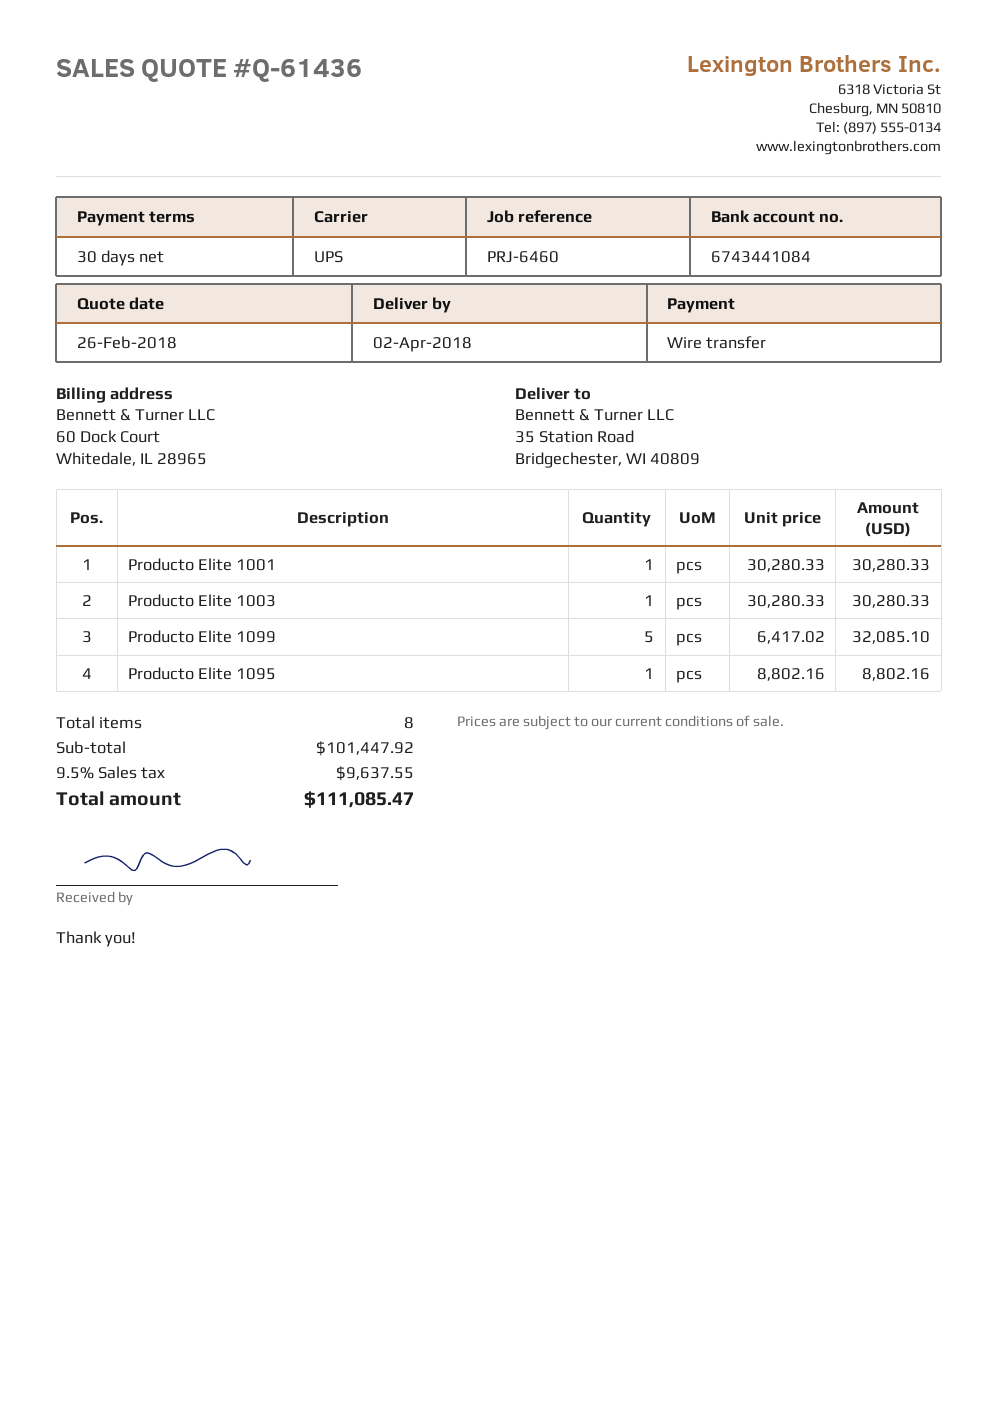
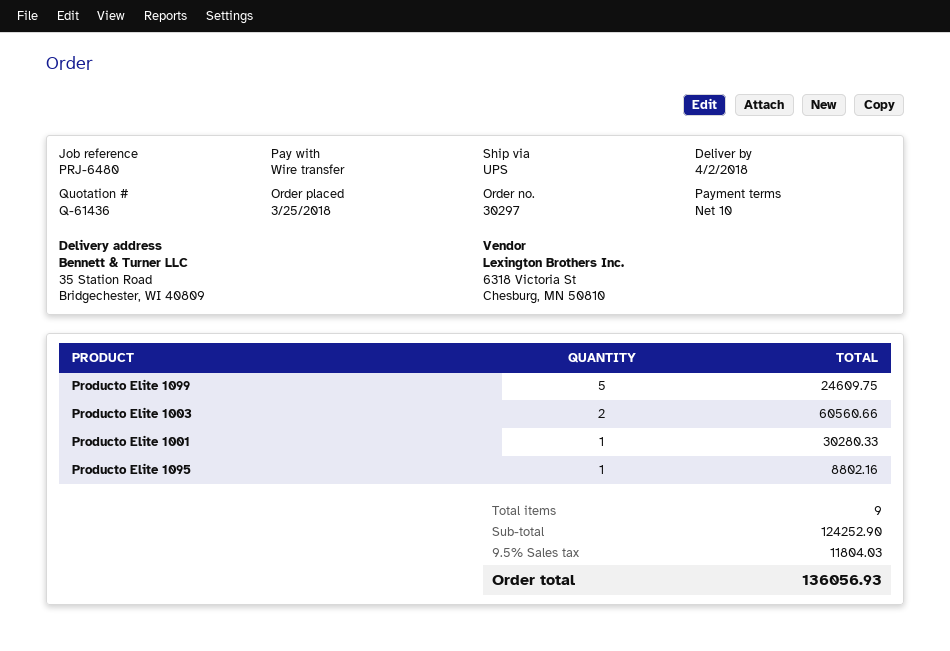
payment terms: 30 days -> 10 days
reference: PRJ-6460 -> PRJ-6480
Producto Elite 1003: 1 for 30280.33 -> 2 for 60560.66
Producto Elite 1099: 5 for 32085.10 -> 5 for 24609.75
total quantity: 8 -> 9
subtotal: 101447.92 -> 124252.90
tax: 9.5% = 9637.55 -> 9.5% = 11804.03
total: 111085.47 -> 136056.93

